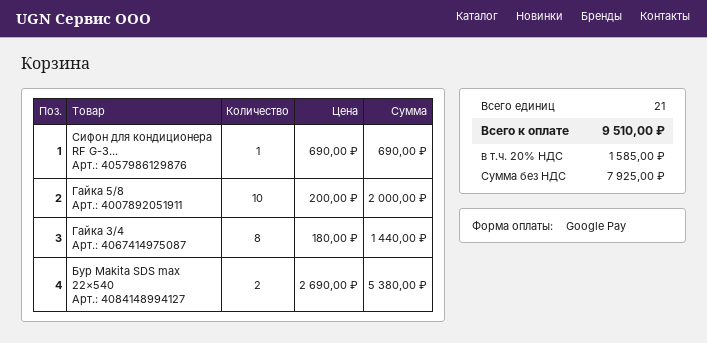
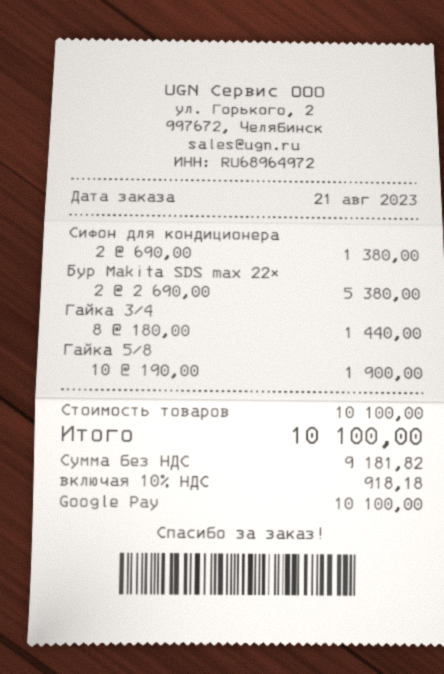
Сифон для кондиционера RF G-3...: 1 x 690.00 = 690.00 -> 2 x 690.00 = 1380.00
Гайка 5/8: 10 x 200.00 = 2000.00 -> 10 x 190.00 = 1900.00
net: 7925.00 -> 9181.82
tax: 20% = 1585.00 -> 10% = 918.18
total: 9510.00 -> 10100.00

